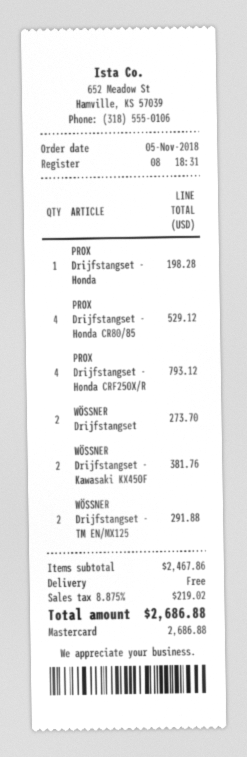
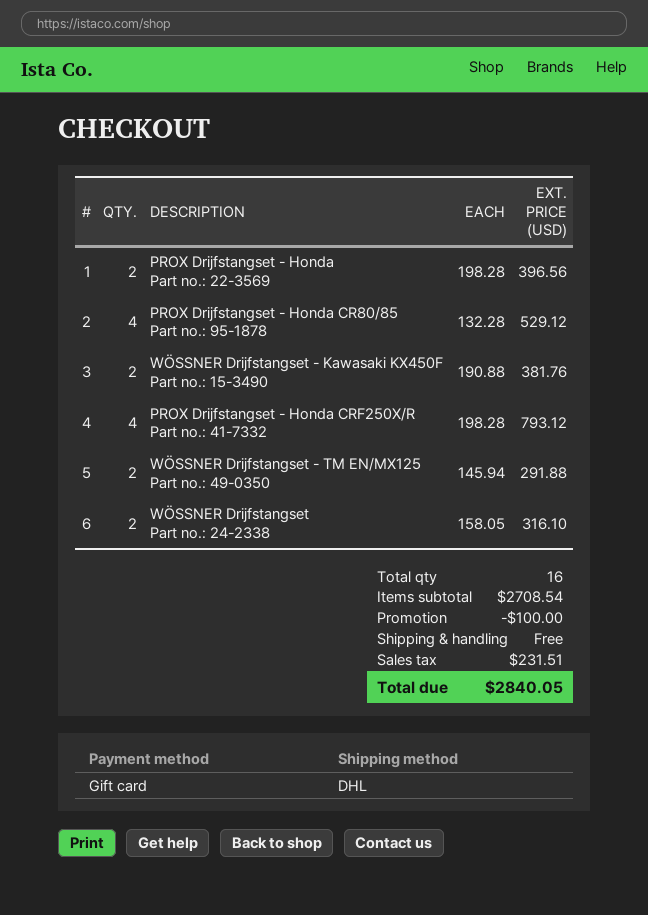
payment method: Mastercard -> gift card
PROX Drijfstangset - Honda: 1 for 198.28 -> 2 for 396.56
WÖSSNER Drijfstangset: 2 for 273.70 -> 2 for 316.10
subtotal: 2467.86 -> 2708.54
discount: none -> 100.00
tax: 219.02 -> 231.51
total: 2686.88 -> 2840.05

